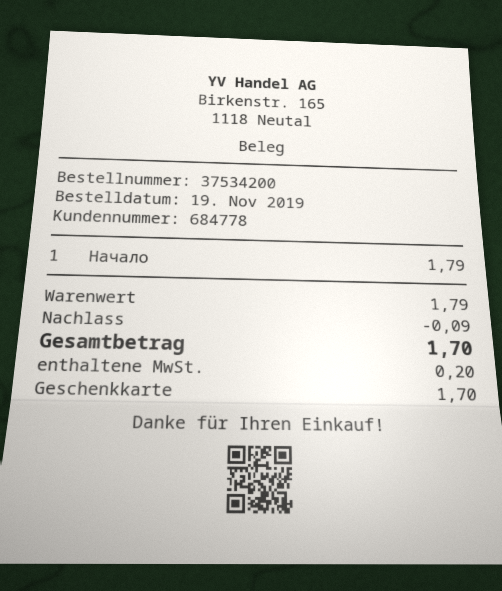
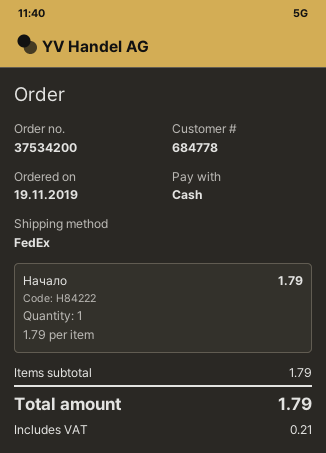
payment method: gift card -> cash
discount: 0.09 -> none
tax: 0.20 -> 0.21
total: 1.70 -> 1.79

